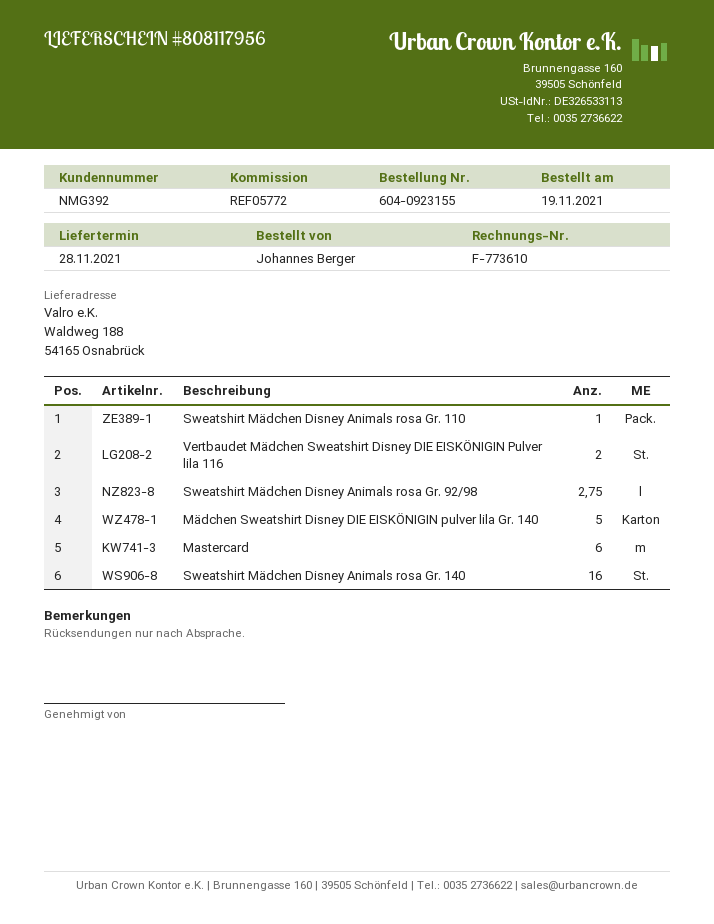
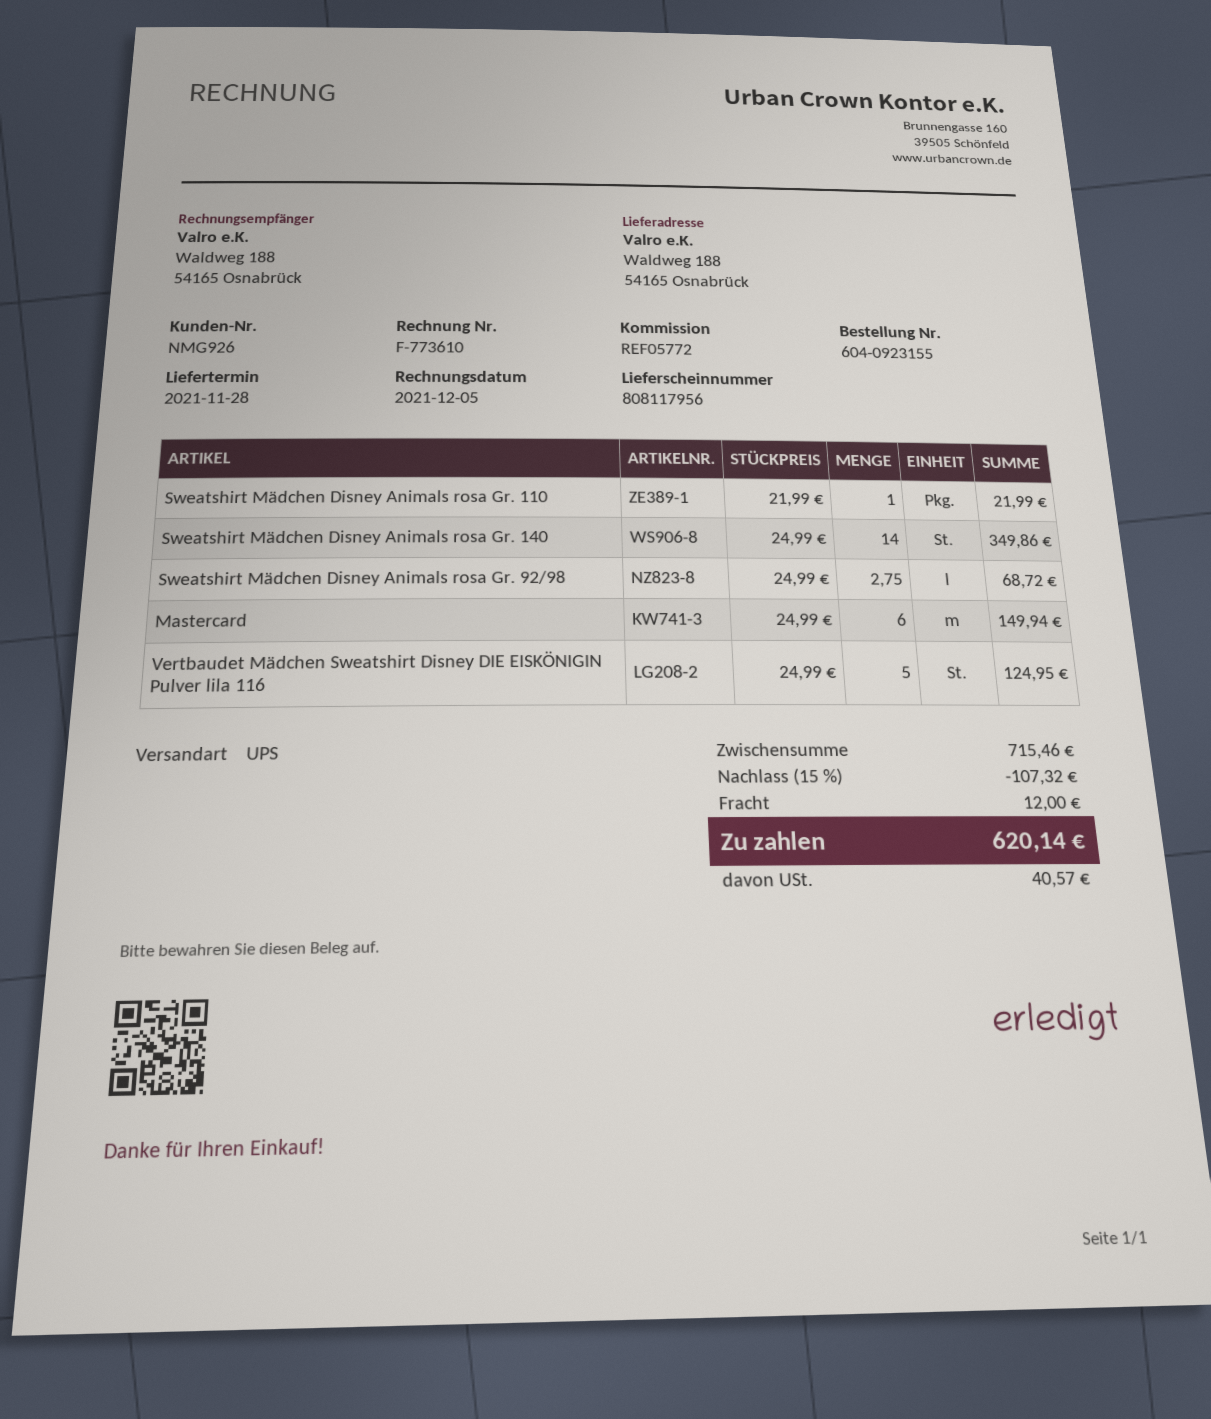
customer number: NMG392 -> NMG926
Vertbaudet Mädchen Sweatshirt Disney DIE EISKÖNIGIN Pulver lila 116: 2 -> 5
Mädchen Sweatshirt Disney DIE EISKÖNIGIN pulver lila Gr. 140: 5 -> none
Sweatshirt Mädchen Disney Animals rosa Gr. 140: 16 -> 14

